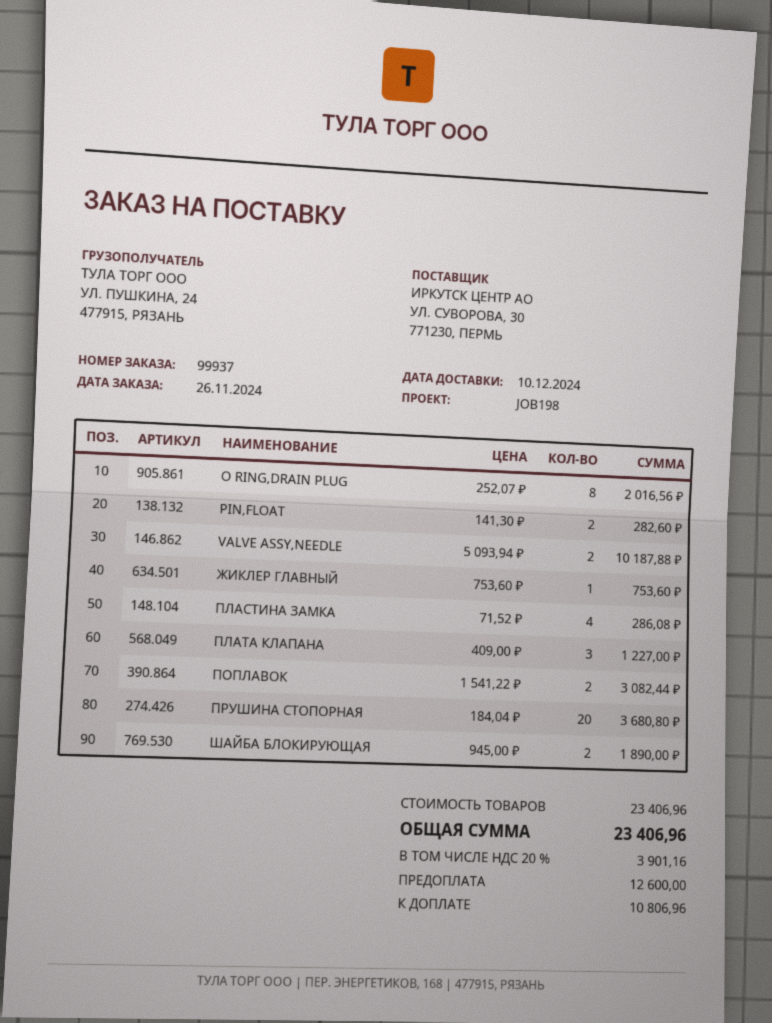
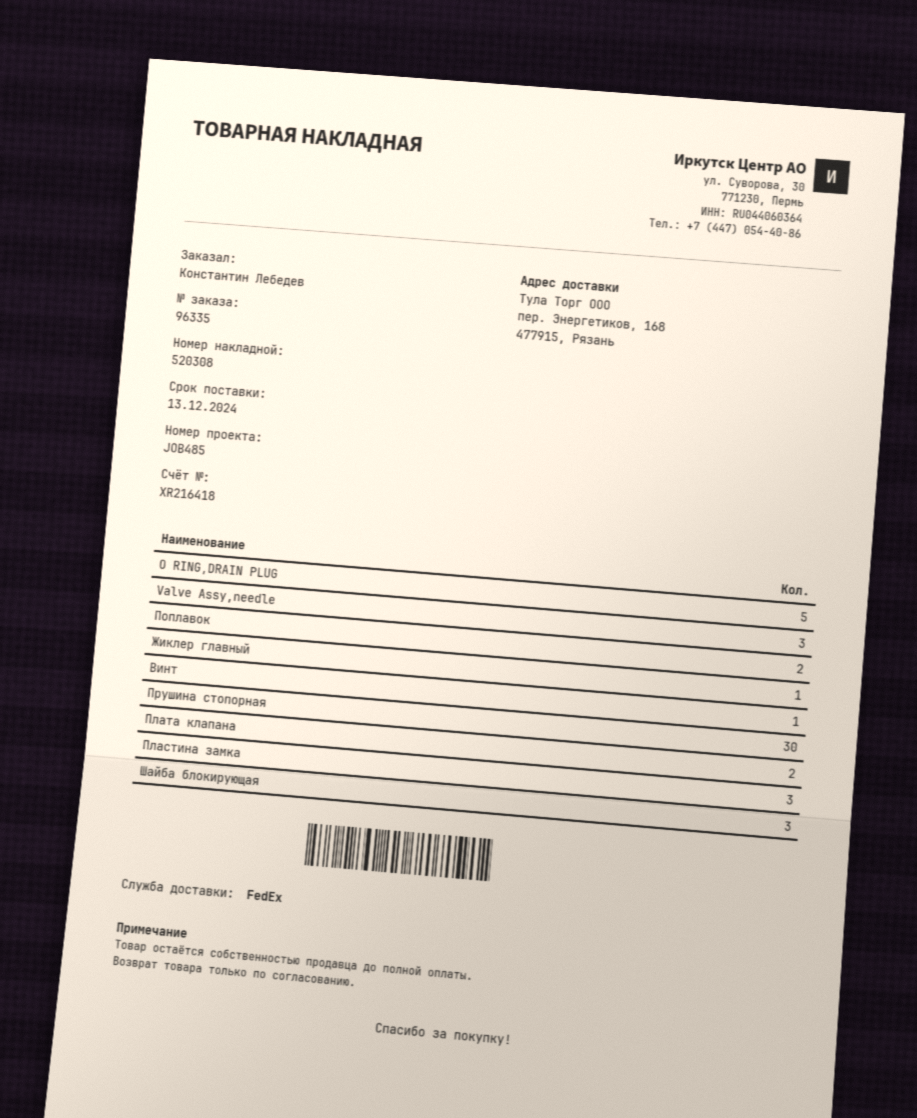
order number: 99937 -> 96335
delivery date: 2024-12-10 -> 2024-12-13
reference: JOB198 -> JOB485
ship to: УЛ. ПУШКИНА, 24, 477915, РЯЗАНЬ -> пер. Энергетиков, 168, 477915, Рязань
O RING,DRAIN PLUG: 8 -> 5
PIN,FLOAT: 2 -> none
VALVE ASSY,NEEDLE: 2 -> 3
ПЛАСТИНА ЗАМКА: 4 -> 3
ПЛАТА КЛАПАНА: 3 -> 2
ПРУШИНА СТОПОРНАЯ: 20 -> 30
ШАЙБА БЛОКИРУЮЩАЯ: 2 -> 3
Винт: none -> 1

